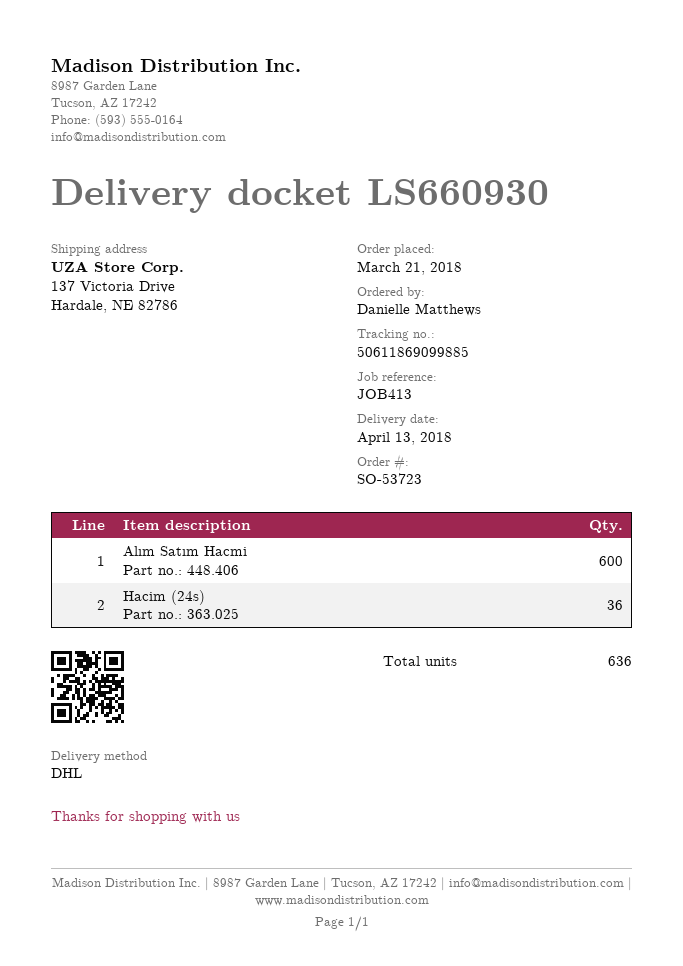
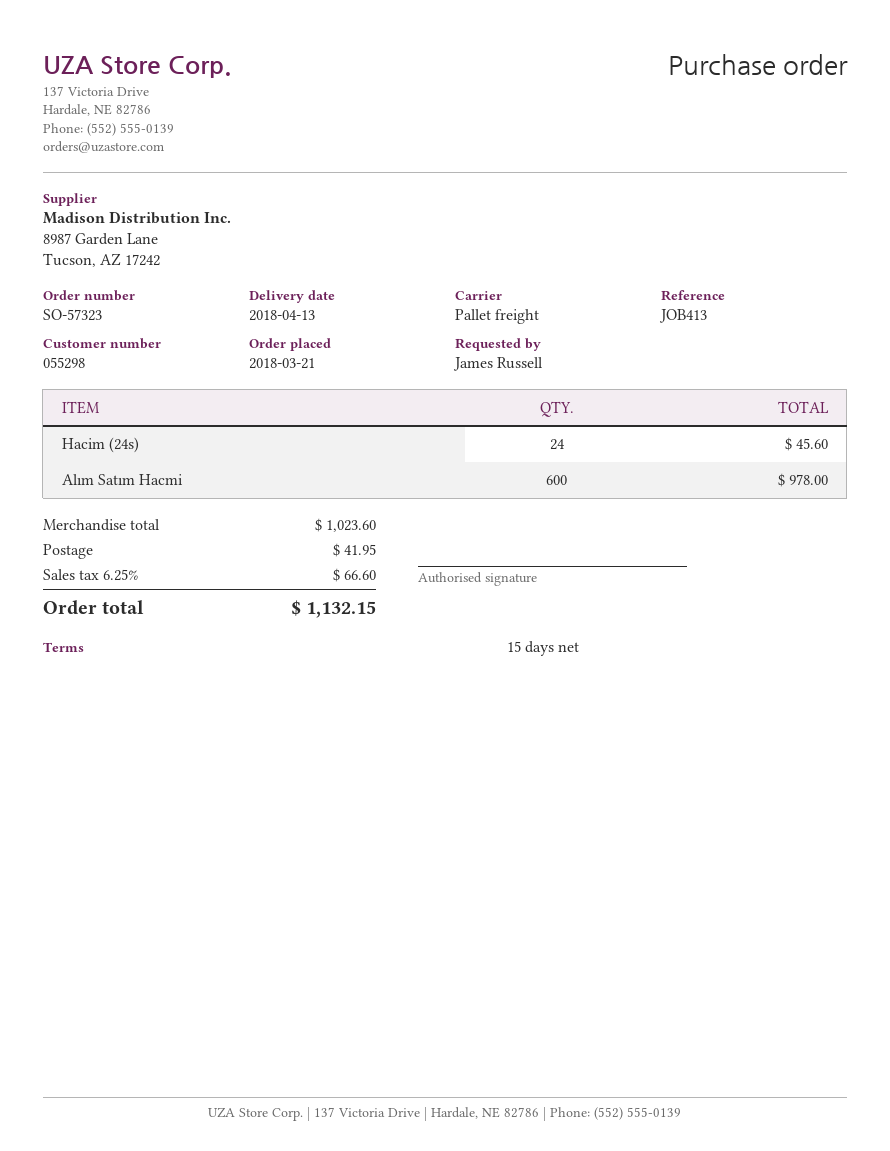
order number: SO-53723 -> SO-57323
ordered by: Danielle Matthews -> James Russell
shipping method: DHL -> pallet freight
Hacim (24s): 36 -> 24

